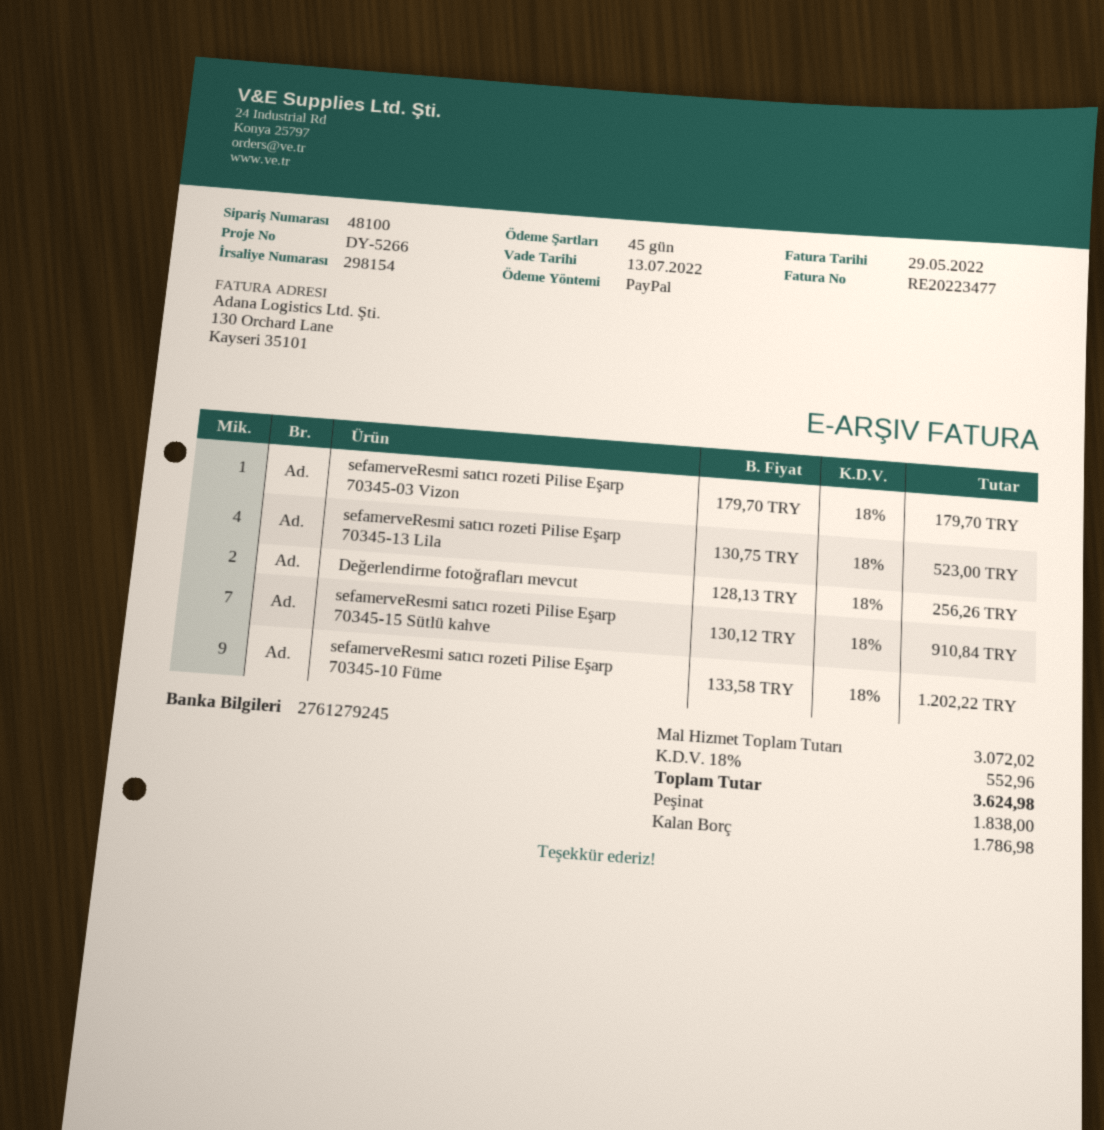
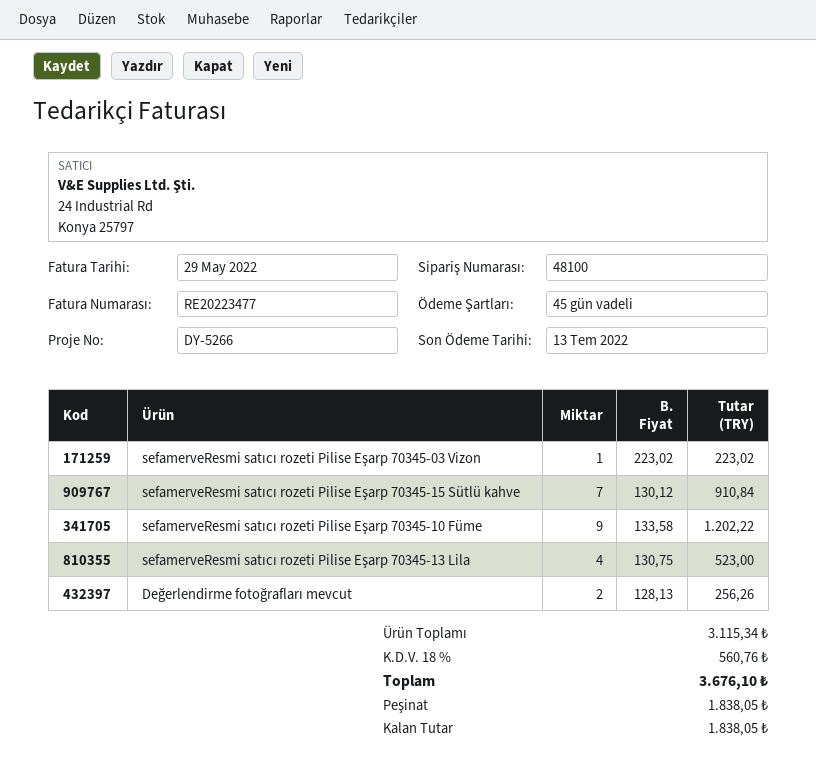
sefamerveResmi satıcı rozeti Pilise Eşarp 70345-03 Vizon: 1 x 179.70 = 179.70 -> 1 x 223.02 = 223.02
subtotal: 3072.02 -> 3115.34
tax: 18% = 552.96 -> 18% = 560.76
total: 3624.98 -> 3676.10
deposit: 1838.00 -> 1838.05
balance: 1786.98 -> 1838.05

